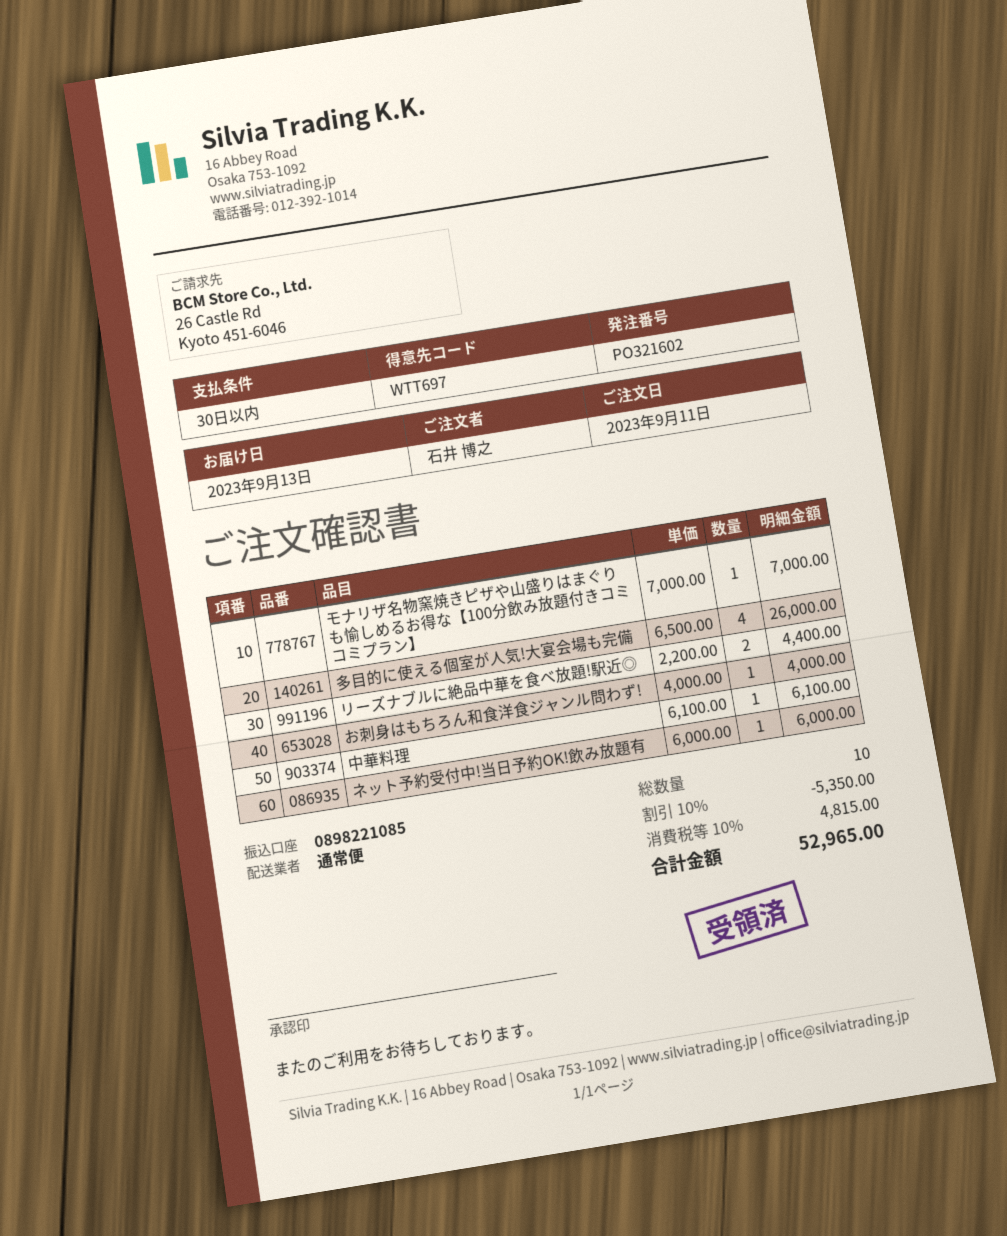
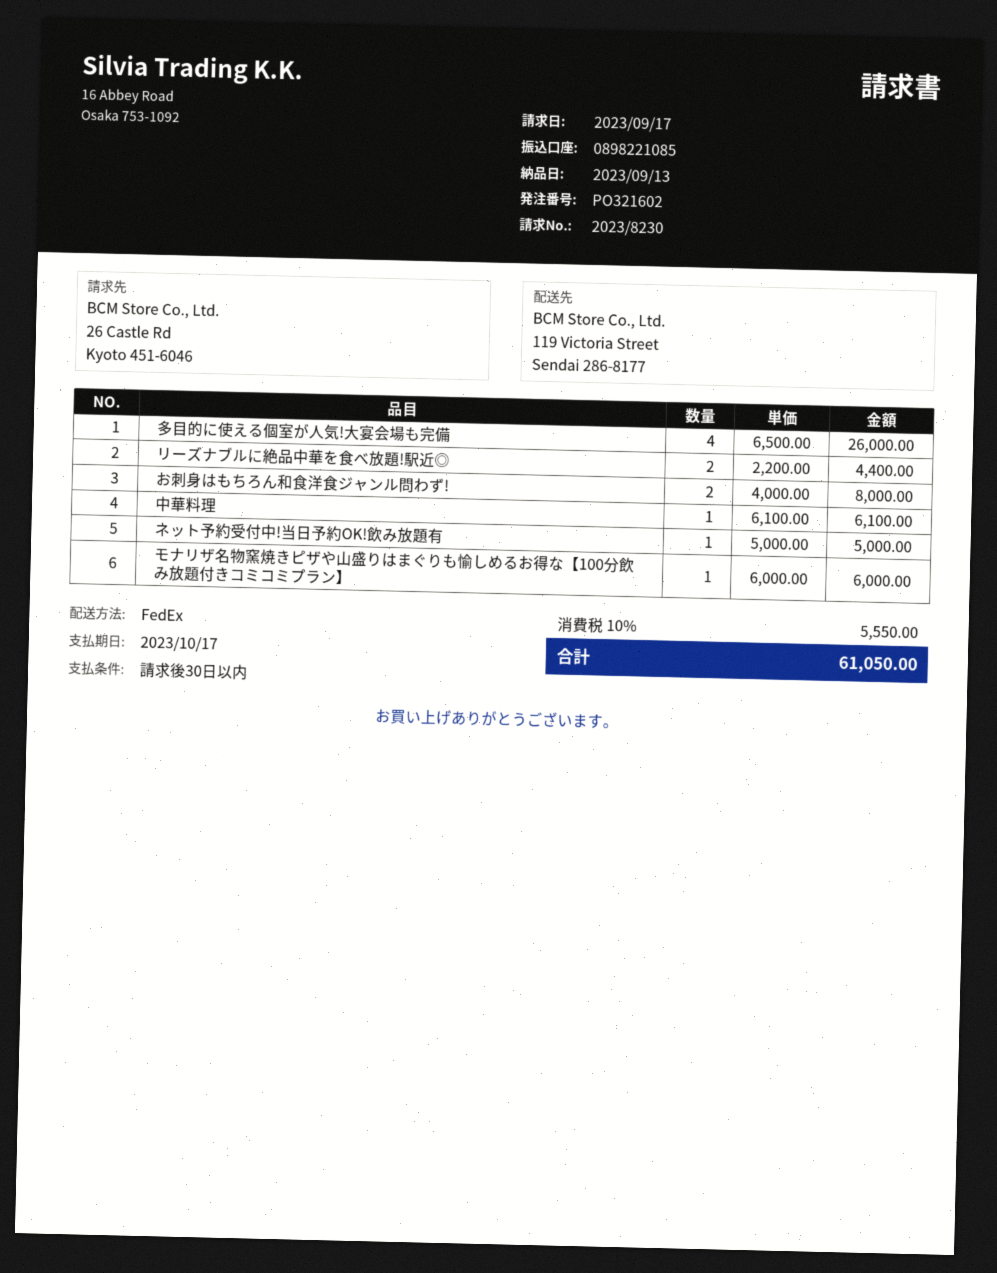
shipping method: standard -> FedEx
モナリザ名物窯焼きピザや山盛りはまぐりも愉しめるお得な【100分飲み放題付きコミコミプラン】: 1 x 7000.00 = 7000.00 -> 1 x 6000.00 = 6000.00
お刺身はもちろん和食洋食ジャンル問わず!: 1 x 4000.00 = 4000.00 -> 2 x 4000.00 = 8000.00
ネット予約受付中!当日予約OK!飲み放題有: 1 x 6000.00 = 6000.00 -> 1 x 5000.00 = 5000.00
discount: 10% = 5350.00 -> none
tax: 10% = 4815.00 -> 10% = 5550.00
total: 52965.00 -> 61050.00

